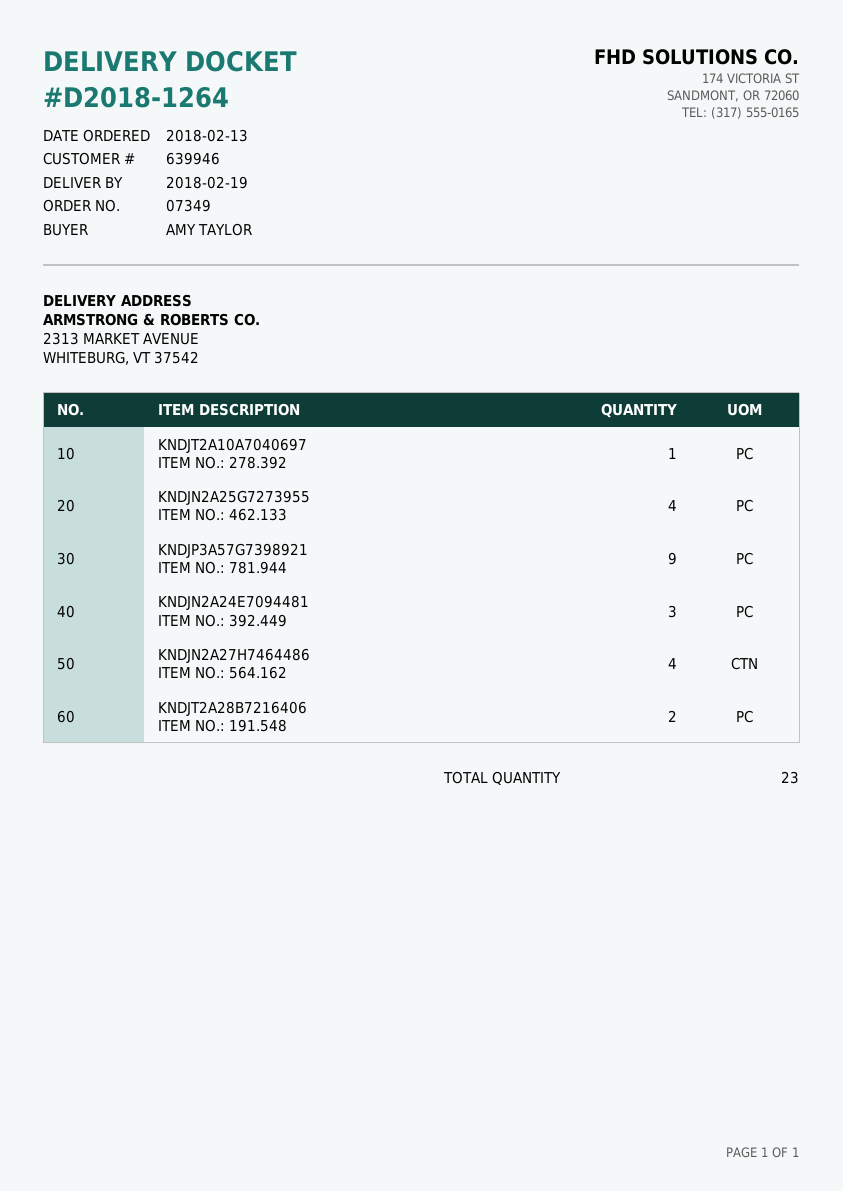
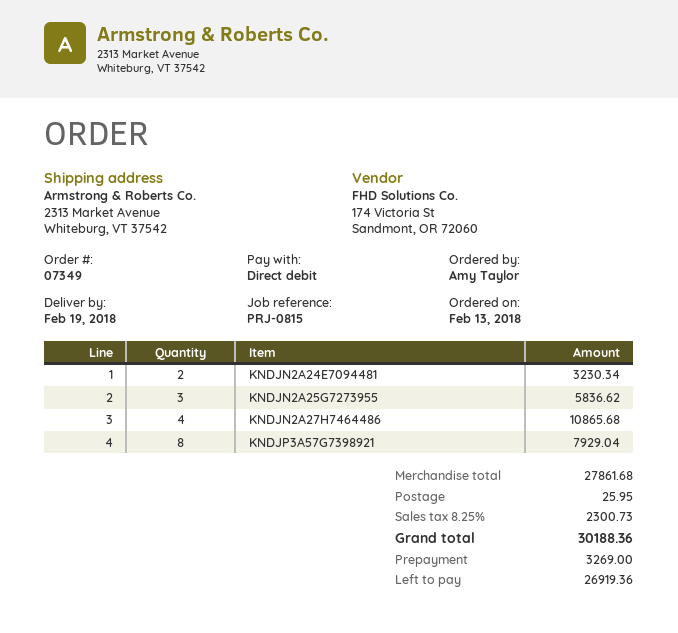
KNDJT2A10A7040697: 1 -> none
KNDJN2A25G7273955: 4 -> 3
KNDJP3A57G7398921: 9 -> 8
KNDJN2A24E7094481: 3 -> 2
KNDJT2A28B7216406: 2 -> none

